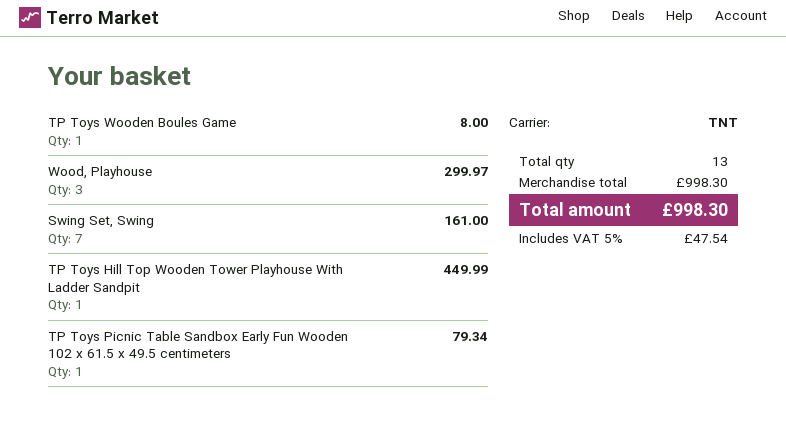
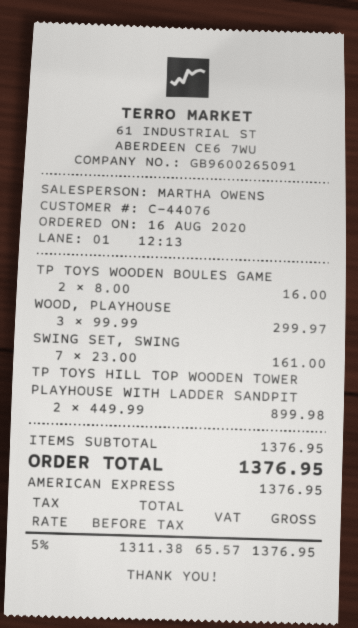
TP Toys Wooden Boules Game: 1 for 8.00 -> 2 for 16.00
TP Toys Hill Top Wooden Tower Playhouse With Ladder Sandpit: 1 for 449.99 -> 2 for 899.98
TP Toys Picnic Table Sandbox Early Fun Wooden 102 x 61.5 x 49.5 centimeters: 1 for 79.34 -> none
subtotal: 998.30 -> 1376.95
tax: 5% = 47.54 -> 5% = 65.57
total: 998.30 -> 1376.95

